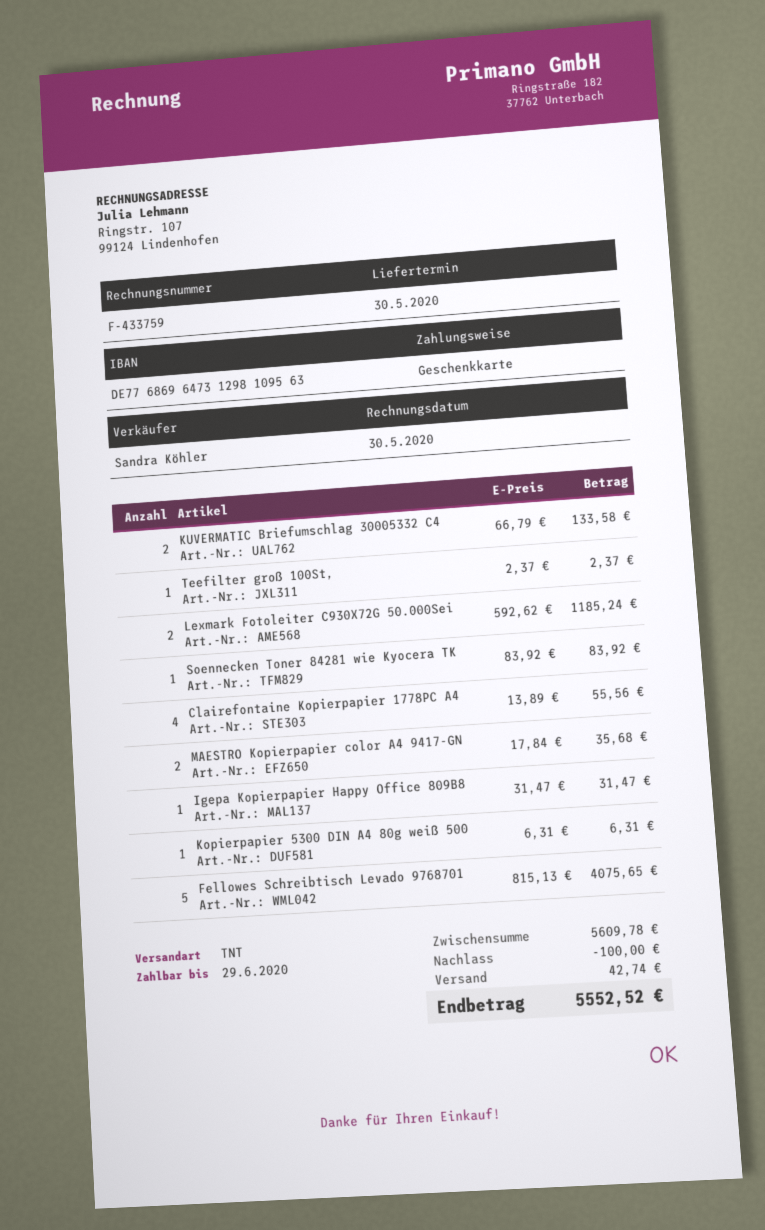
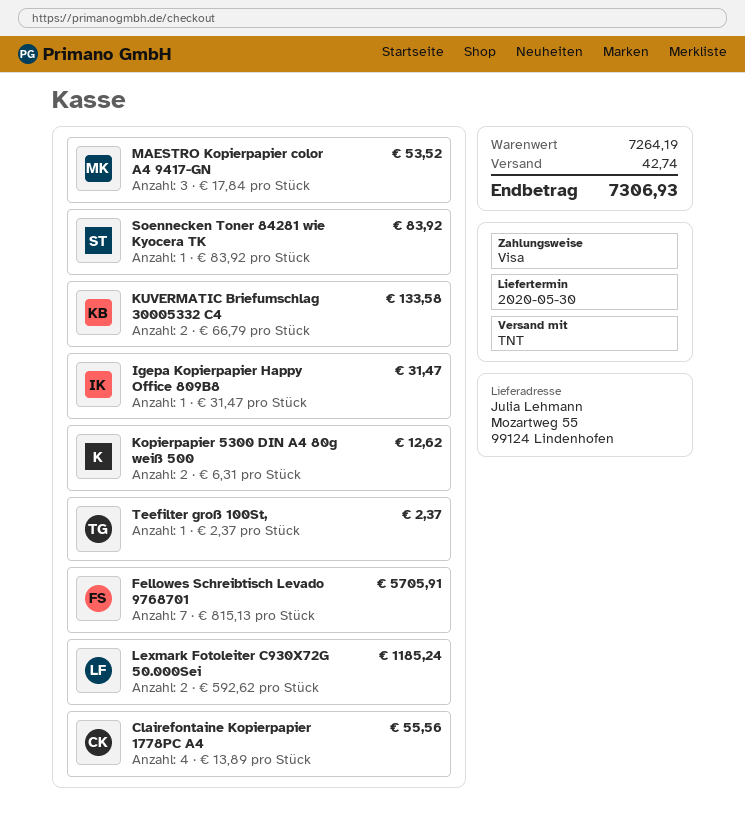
payment method: gift card -> Visa
MAESTRO Kopierpapier color A4 9417-GN: 2 x 17.84 = 35.68 -> 3 x 17.84 = 53.52
Kopierpapier 5300 DIN A4 80g weiß 500: 1 x 6.31 = 6.31 -> 2 x 6.31 = 12.62
Fellowes Schreibtisch Levado 9768701: 5 x 815.13 = 4075.65 -> 7 x 815.13 = 5705.91
subtotal: 5609.78 -> 7264.19
discount: 100.00 -> none
total: 5552.52 -> 7306.93

